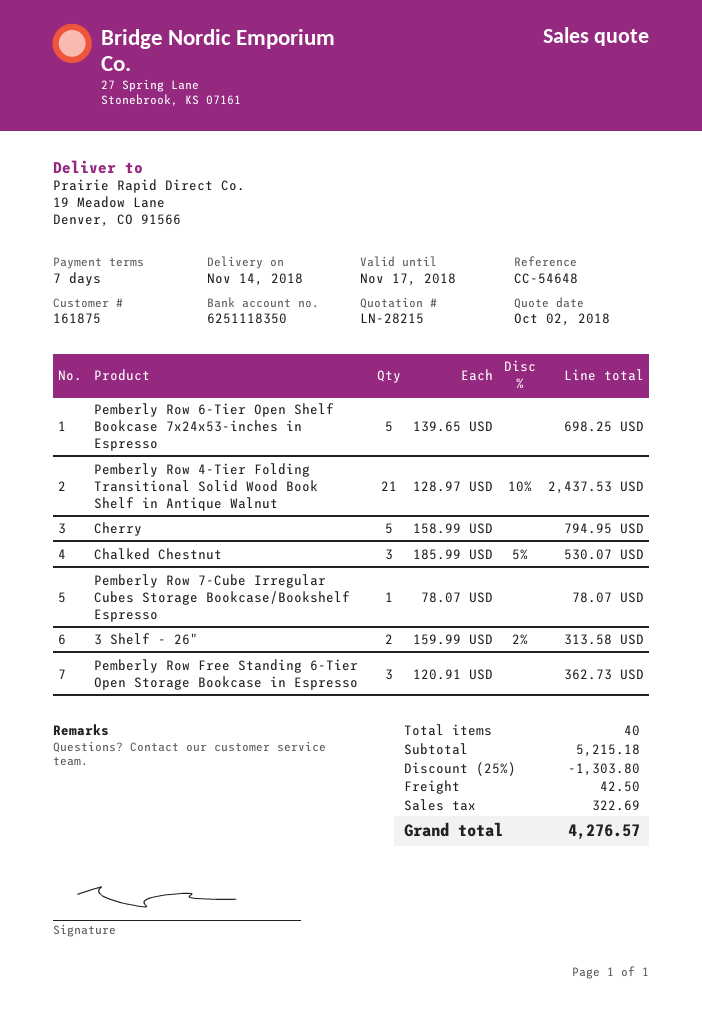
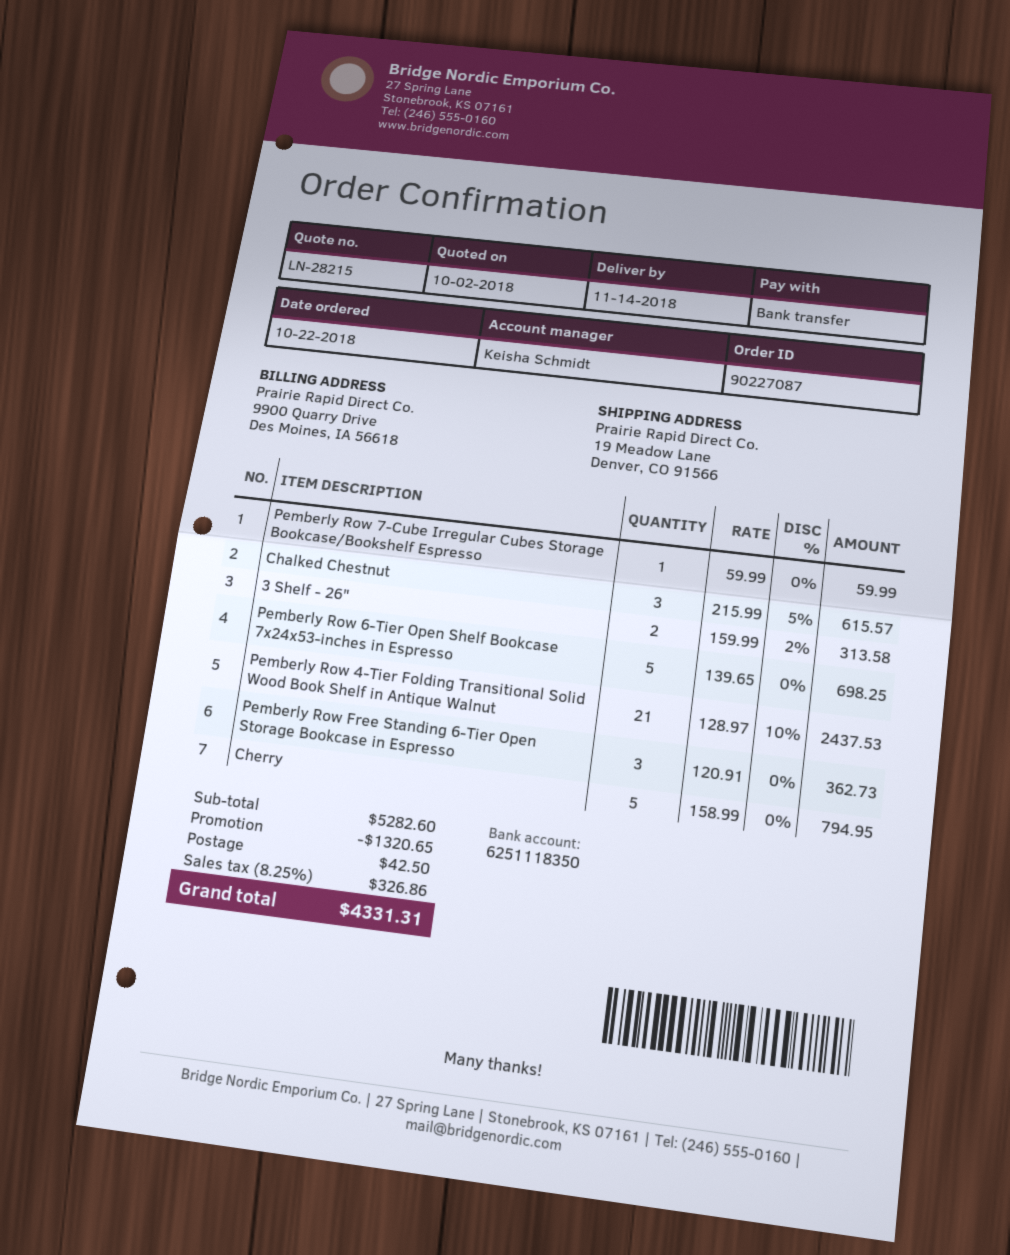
Chalked Chestnut: 3 x 185.99 - 5% = 530.07 -> 3 x 215.99 - 5% = 615.57
Pemberly Row 7-Cube Irregular Cubes Storage Bookcase/Bookshelf Espresso: 1 x 78.07 = 78.07 -> 1 x 59.99 = 59.99
subtotal: 5215.18 -> 5282.60
discount: 1303.80 -> 1320.65
tax: 322.69 -> 326.86
total: 4276.57 -> 4331.31

